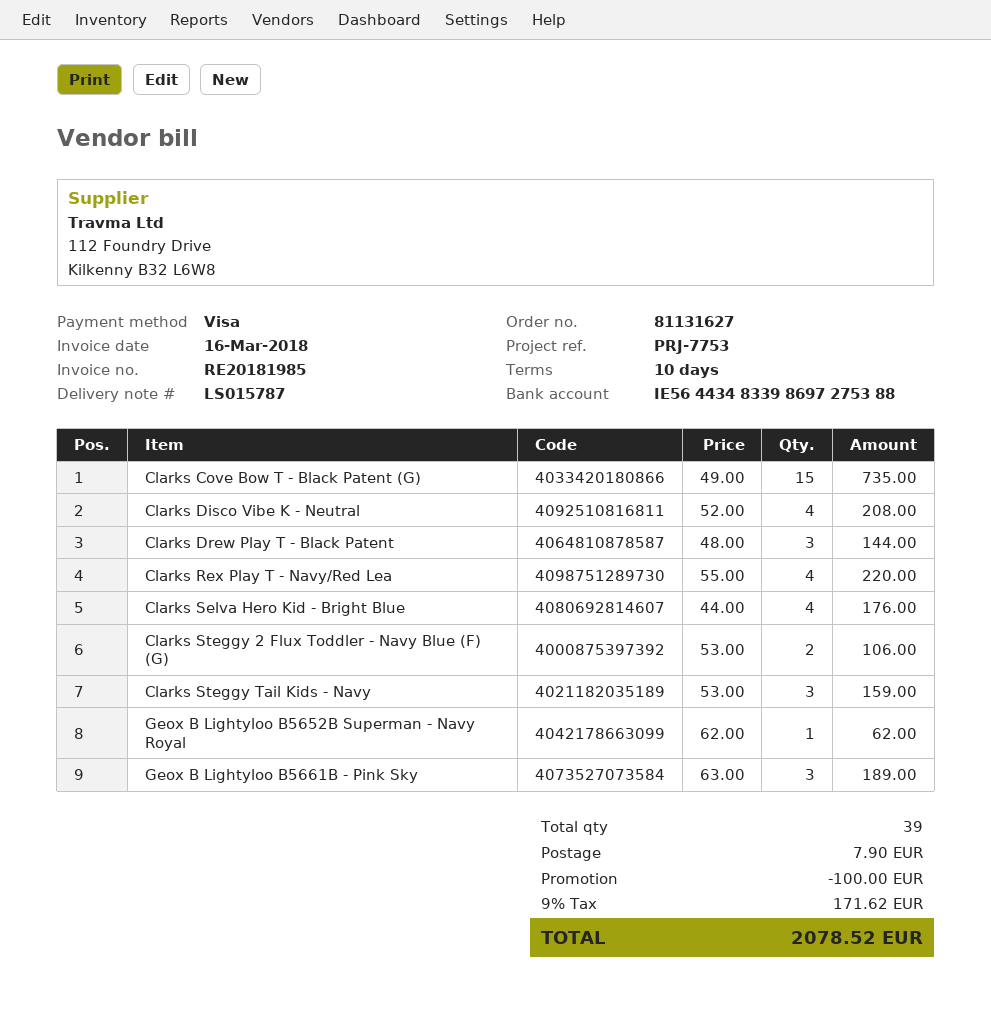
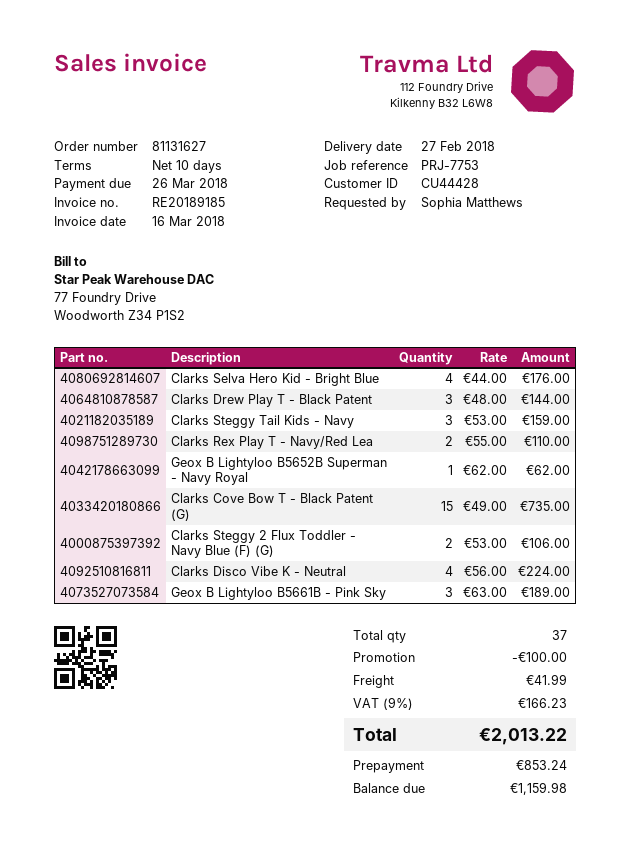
invoice number: RE20181985 -> RE20189185
Clarks Disco Vibe K - Neutral: 4 x 52.00 = 208.00 -> 4 x 56.00 = 224.00
Clarks Rex Play T - Navy/Red Lea: 4 x 55.00 = 220.00 -> 2 x 55.00 = 110.00
total quantity: 39 -> 37
shipping: 7.90 -> 41.99
tax: 9% = 171.62 -> 9% = 166.23
total: 2078.52 -> 2013.22

